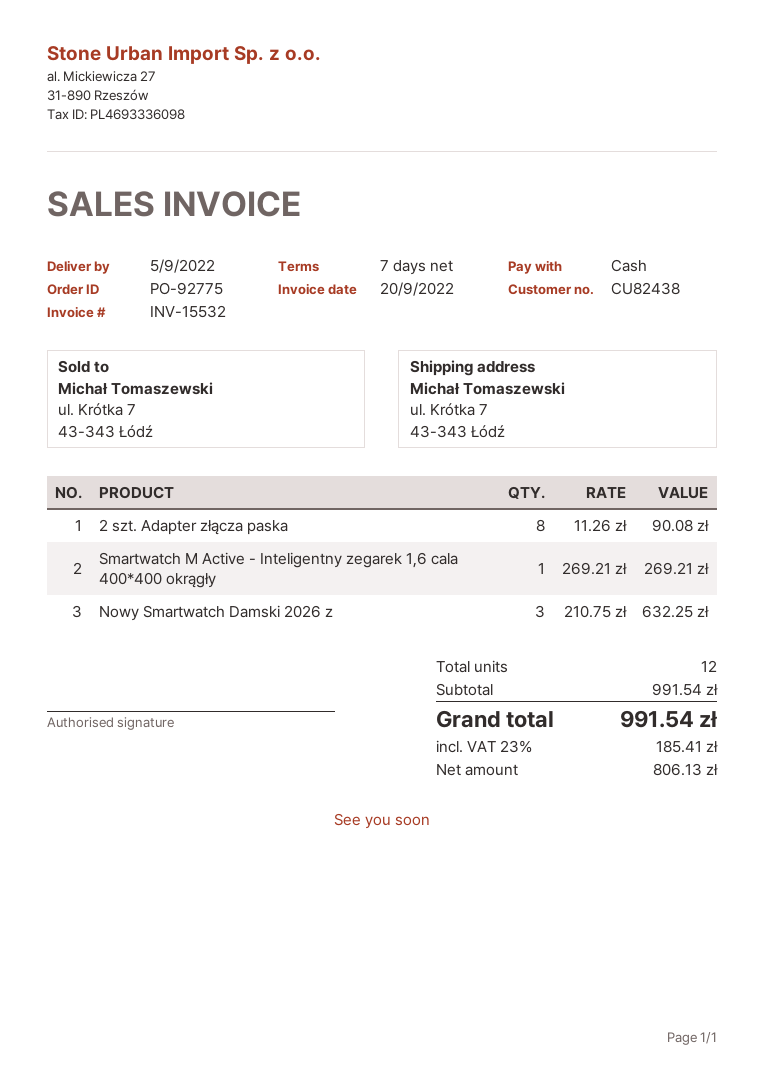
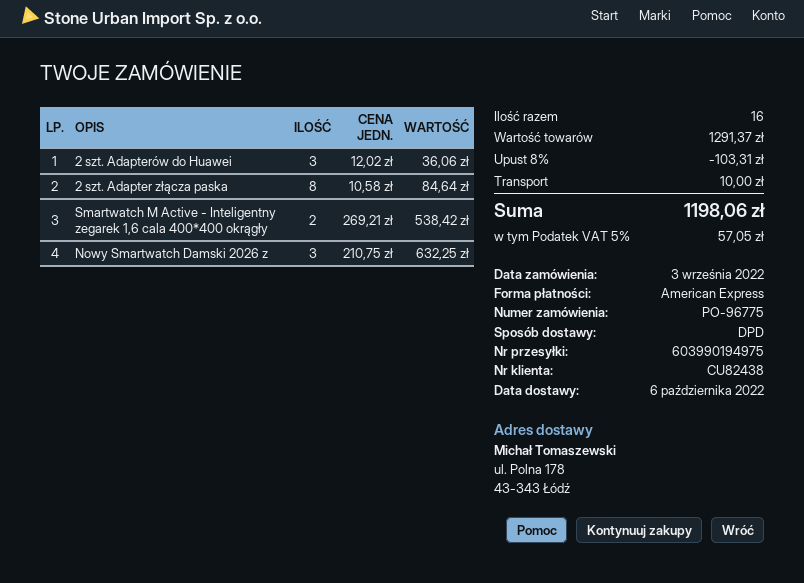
order number: PO-92775 -> PO-96775
delivery date: 2022-09-05 -> 2022-10-06
payment method: cash -> American Express
ship to: ul. Krótka 7, 43-343 Łódź -> ul. Polna 178, 43-343 Łódź
2 szt. Adapter złącza paska: 8 x 11.26 = 90.08 -> 8 x 10.58 = 84.64
Smartwatch M Active - Inteligentny zegarek 1,6 cala 400*400 okrągły: 1 x 269.21 = 269.21 -> 2 x 269.21 = 538.42
2 szt. Adapterów do Huawei: none -> 3 x 12.02 = 36.06
total quantity: 12 -> 16
subtotal: 991.54 -> 1291.37
discount: none -> 8% = 103.31
shipping: none -> 10.00
tax: 23% = 185.41 -> 5% = 57.05
total: 991.54 -> 1198.06

